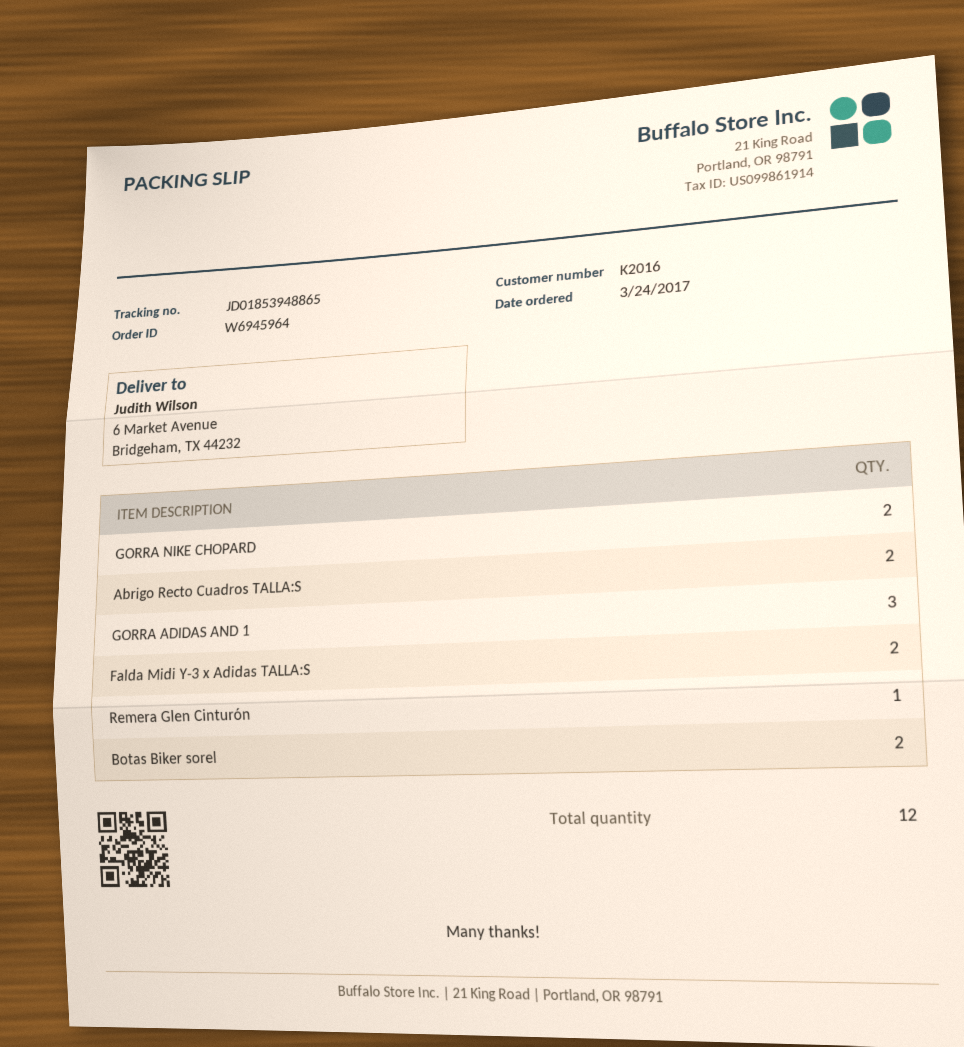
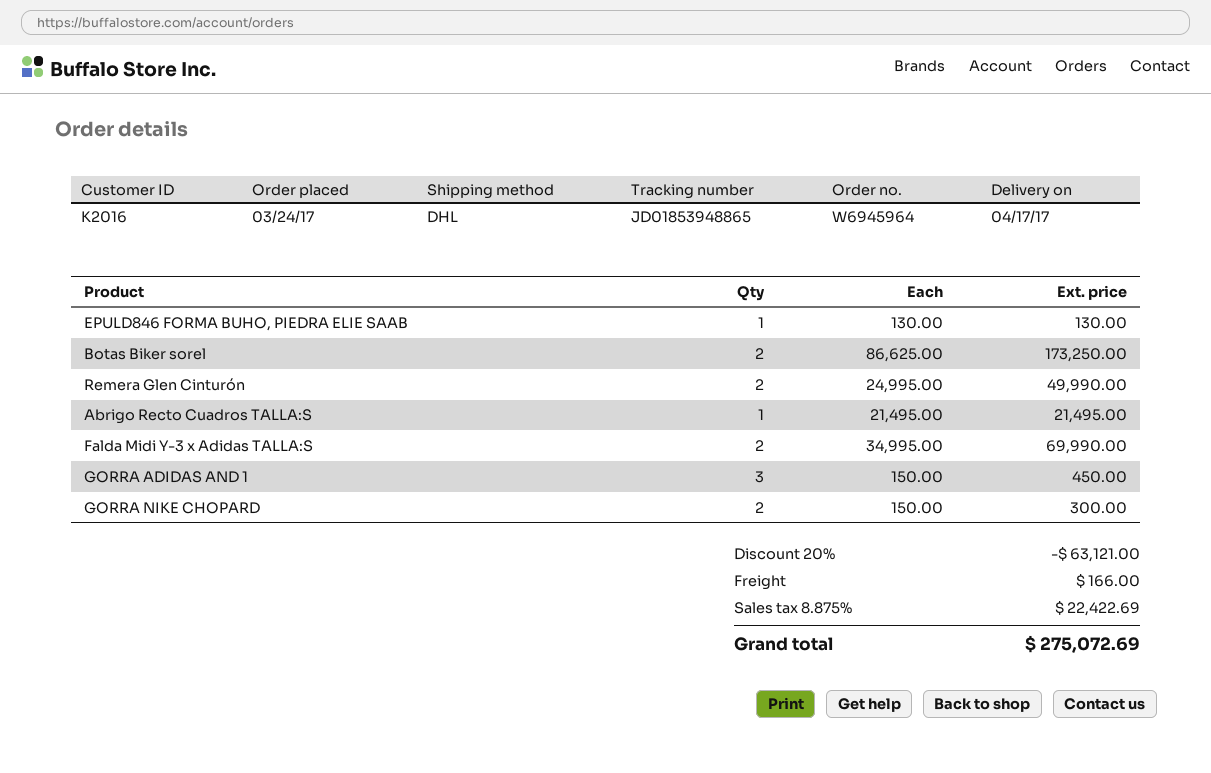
Abrigo Recto Cuadros TALLA:S: 2 -> 1
Remera Glen Cinturón: 1 -> 2
EPULD846 FORMA BUHO, PIEDRA ELIE SAAB: none -> 1

